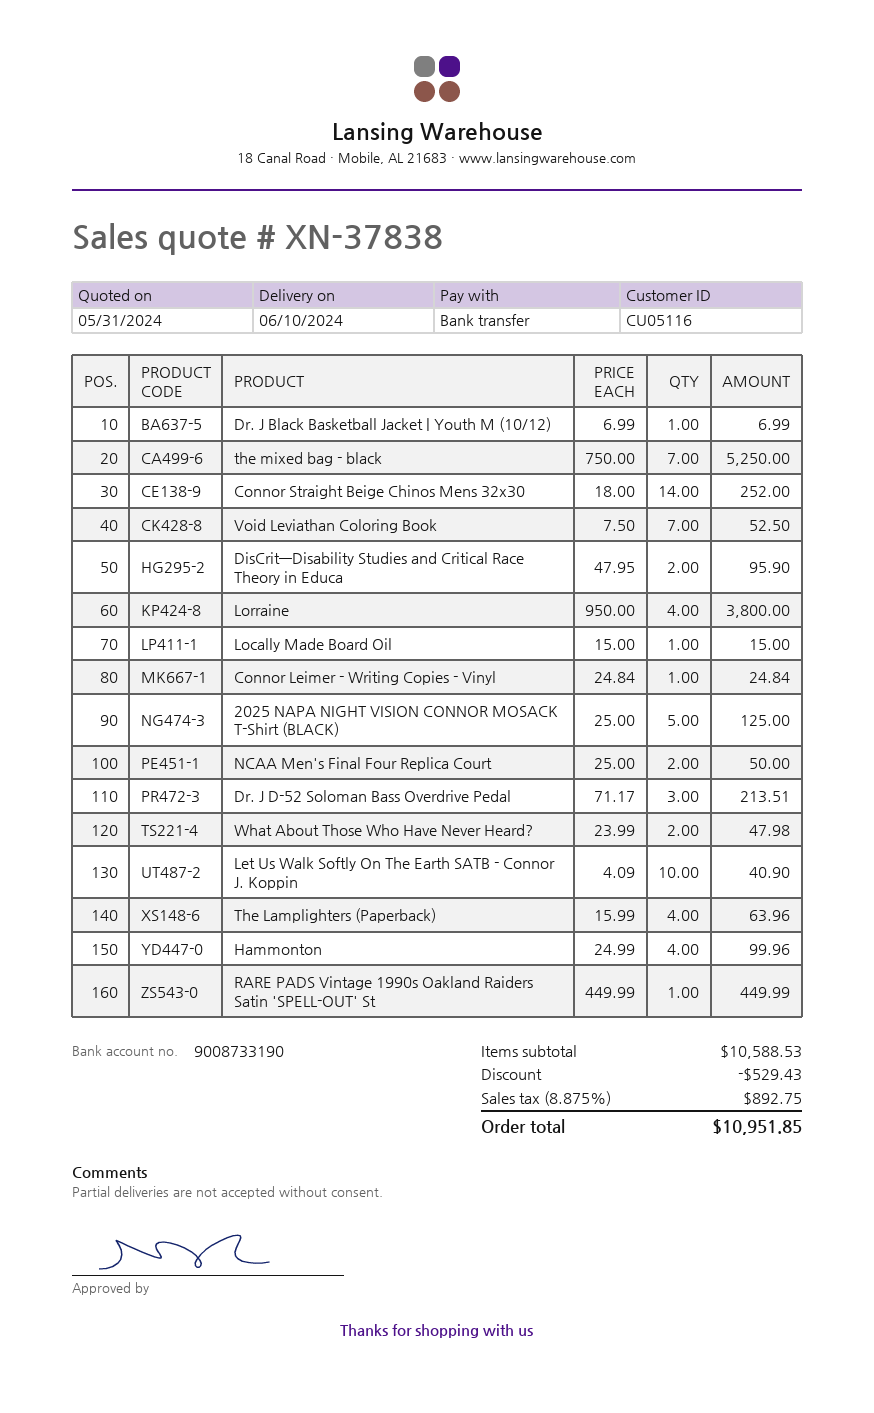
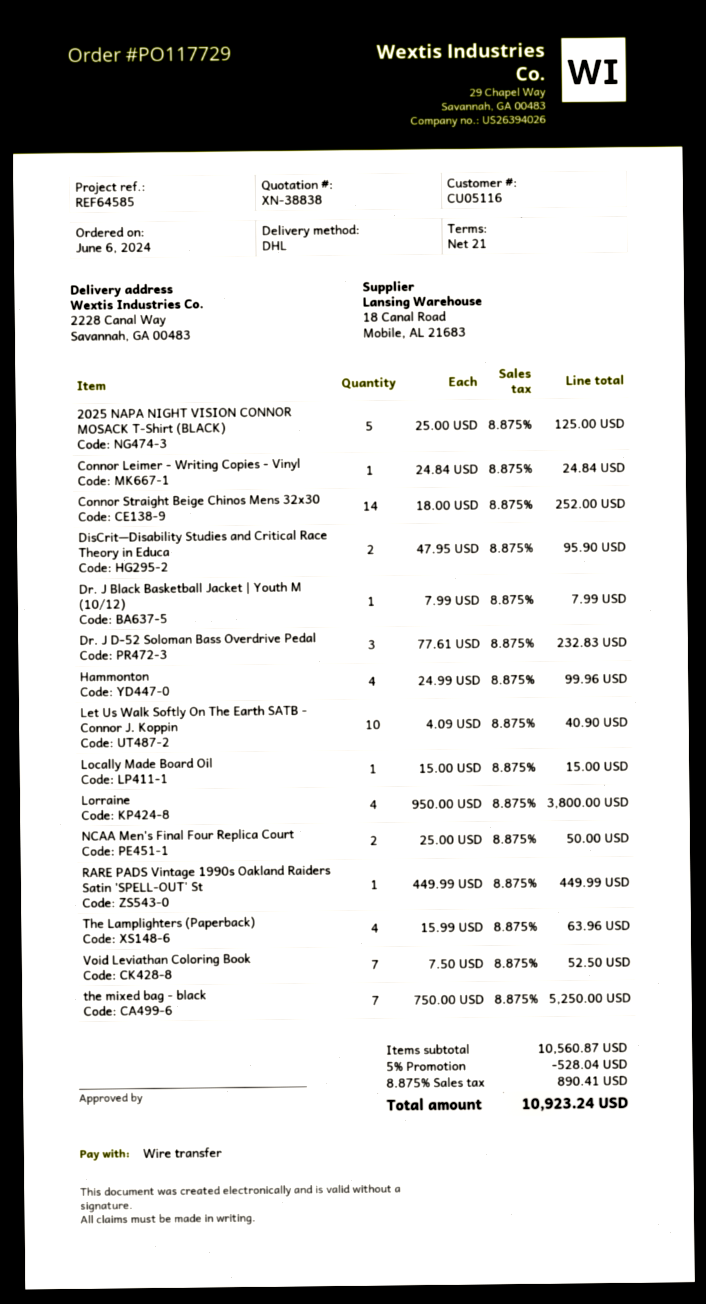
quote number: XN-37838 -> XN-38838
Dr. J Black Basketball Jacket | Youth M (10/12): 1 x 6.99 = 6.99 -> 1 x 7.99 = 7.99
Dr. J D-52 Soloman Bass Overdrive Pedal: 3 x 71.17 = 213.51 -> 3 x 77.61 = 232.83
What About Those Who Have Never Heard?: 2 x 23.99 = 47.98 -> none
subtotal: 10588.53 -> 10560.87
discount: 529.43 -> 528.04
tax: 8.875% = 892.75 -> 8.875% = 890.41
total: 10951.85 -> 10923.24

